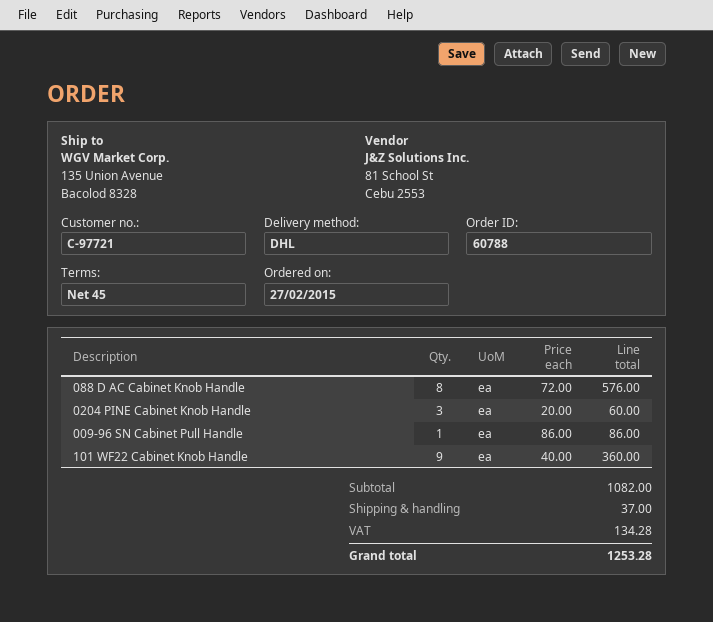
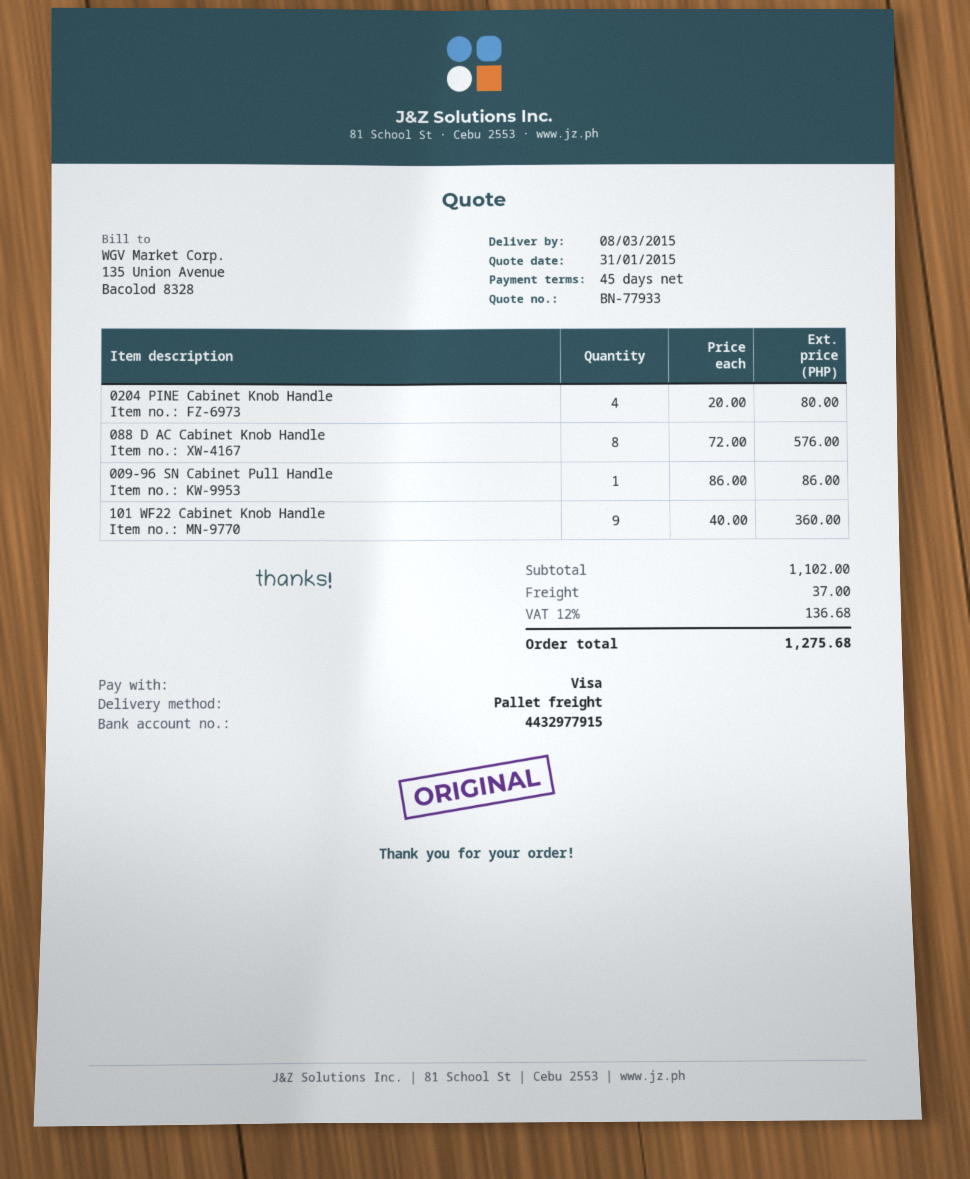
shipping method: DHL -> pallet freight
0204 PINE Cabinet Knob Handle: 3 x 20.00 = 60.00 -> 4 x 20.00 = 80.00
subtotal: 1082.00 -> 1102.00
tax: 134.28 -> 136.68
total: 1253.28 -> 1275.68

